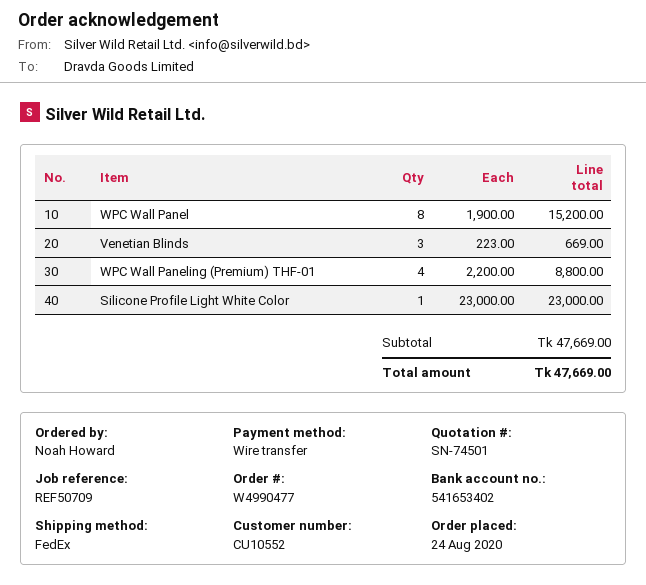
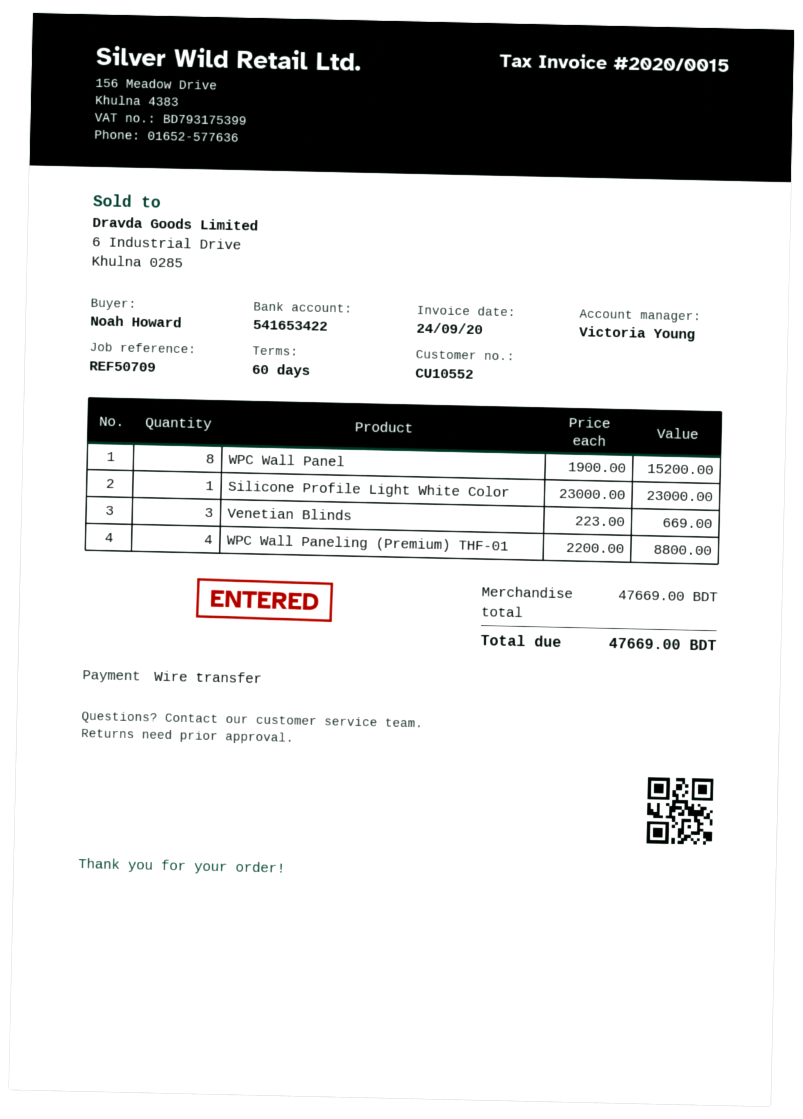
bank account: 541653402 -> 541653422

